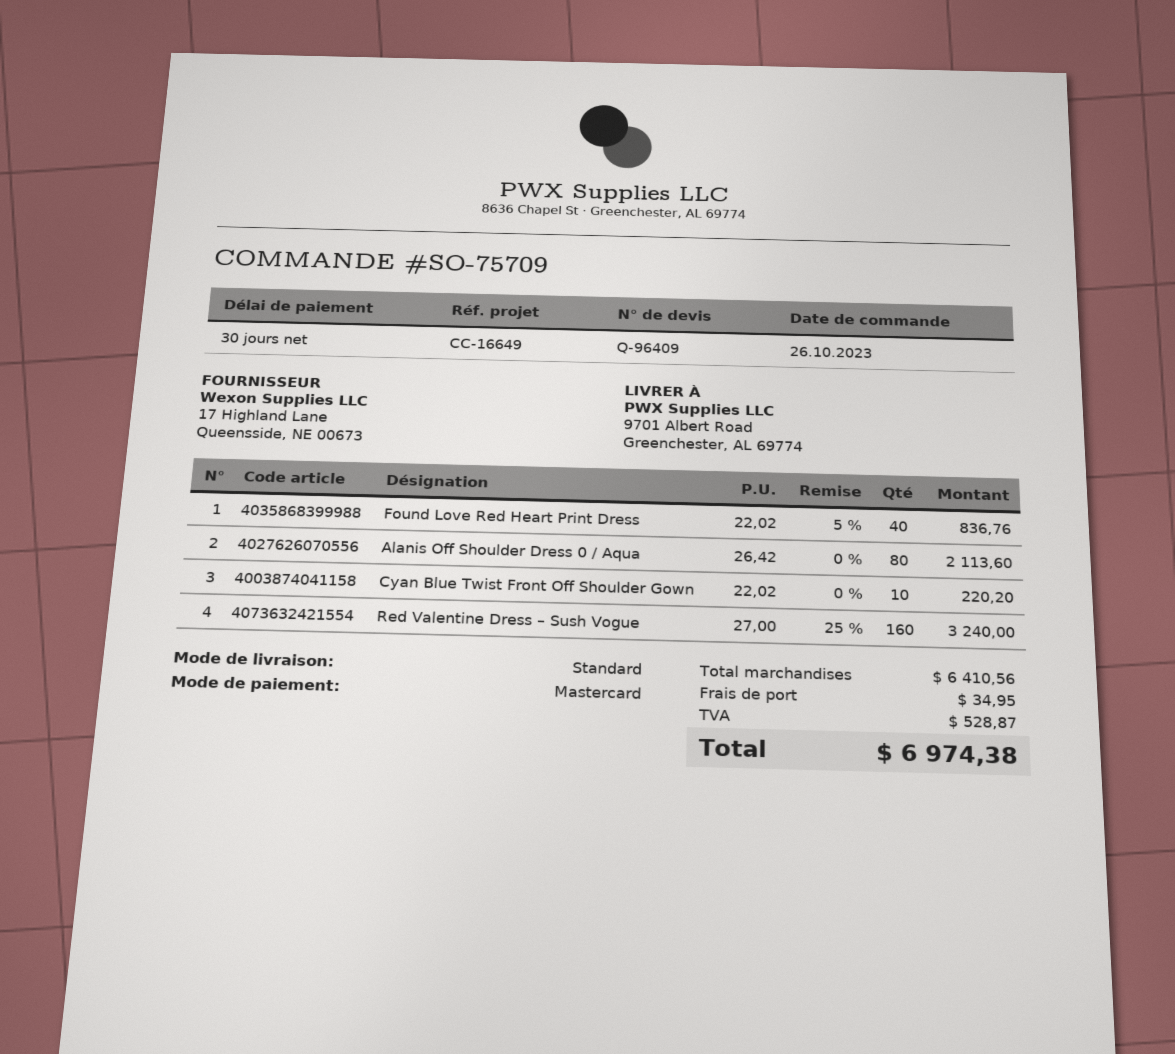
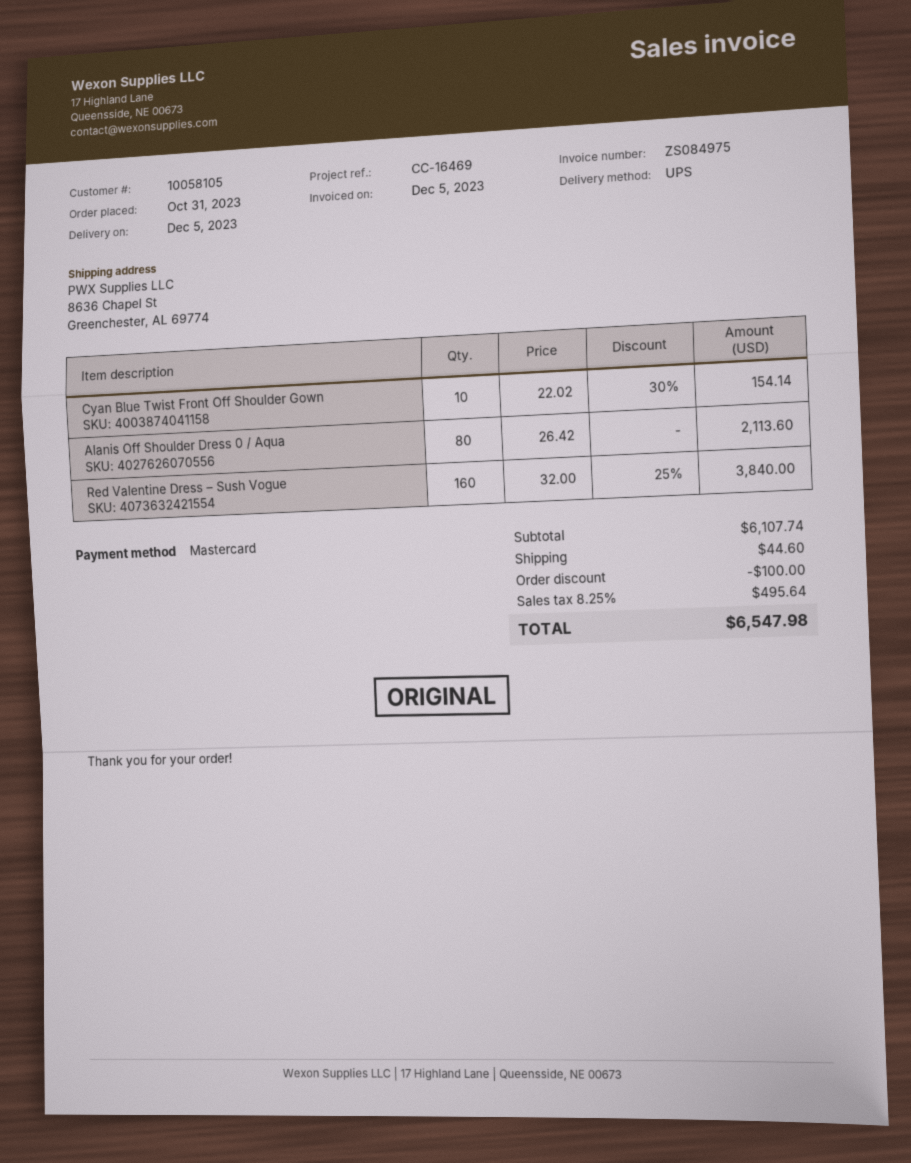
order date: 2023-10-26 -> 2023-10-31
reference: CC-16649 -> CC-16469
shipping method: standard -> UPS
ship to: 9701 Albert Road, Greenchester, AL 69774 -> 8636 Chapel St, Greenchester, AL 69774
Found Love Red Heart Print Dress: 40 x 22.02 - 5% = 836.76 -> none
Cyan Blue Twist Front Off Shoulder Gown: 10 x 22.02 = 220.20 -> 10 x 22.02 - 30% = 154.14
Red Valentine Dress – Sush Vogue: 160 x 27.00 - 25% = 3240.00 -> 160 x 32.00 - 25% = 3840.00
subtotal: 6410.56 -> 6107.74
discount: none -> 100.00
shipping: 34.95 -> 44.60
tax: 528.87 -> 495.64
total: 6974.38 -> 6547.98

